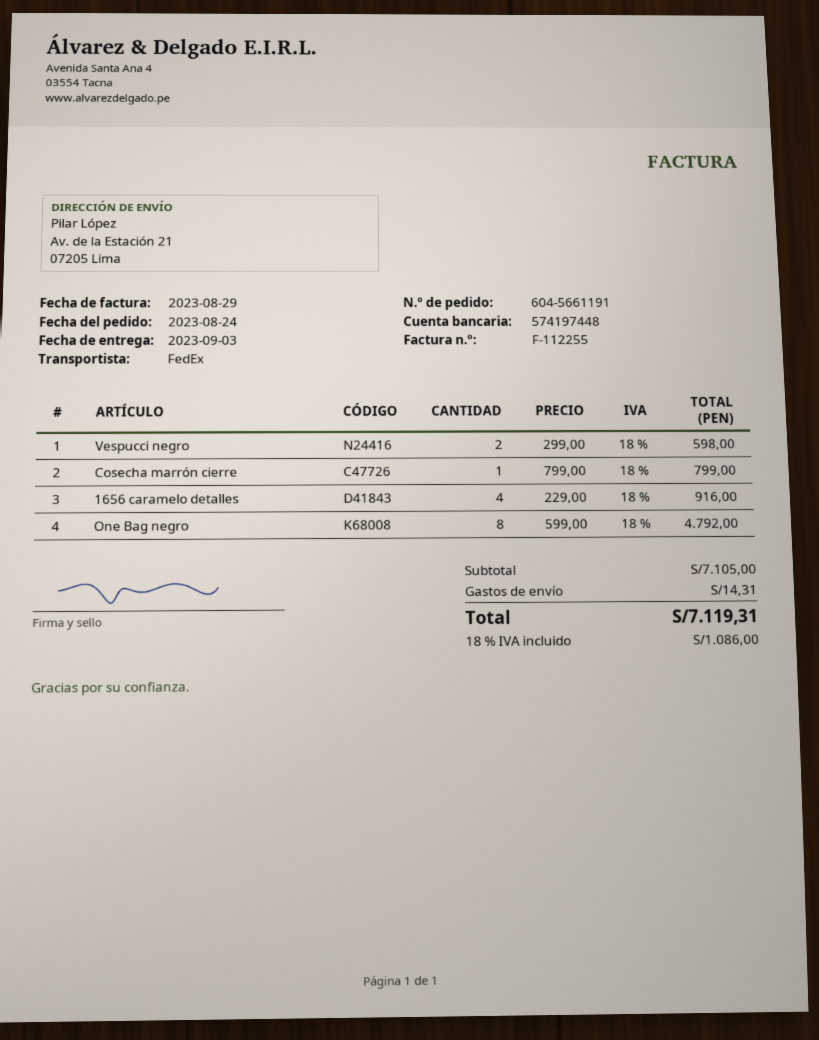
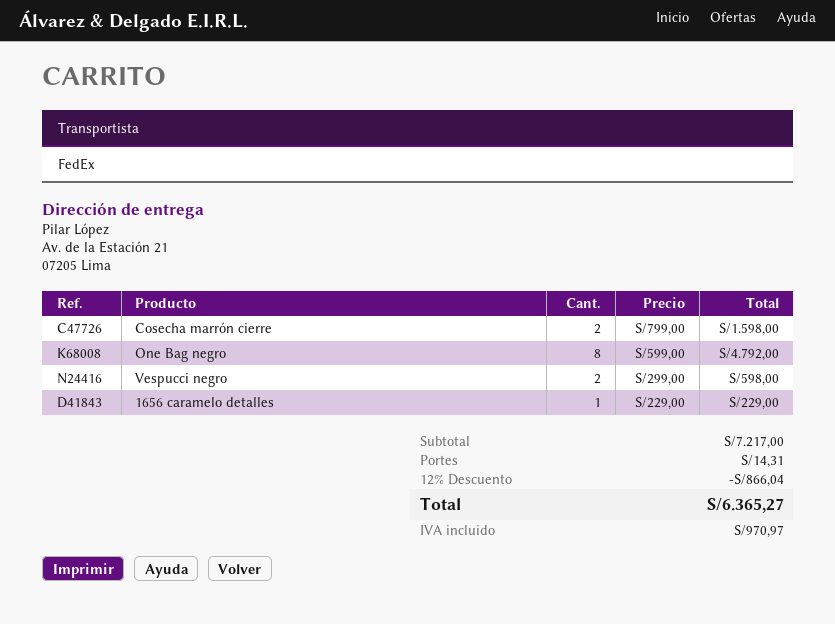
Cosecha marrón cierre: 1 x 799.00 = 799.00 -> 2 x 799.00 = 1598.00
1656 caramelo detalles: 4 x 229.00 = 916.00 -> 1 x 229.00 = 229.00
subtotal: 7105.00 -> 7217.00
discount: none -> 12% = 866.04
tax: 1086.00 -> 970.97
total: 7119.31 -> 6365.27

